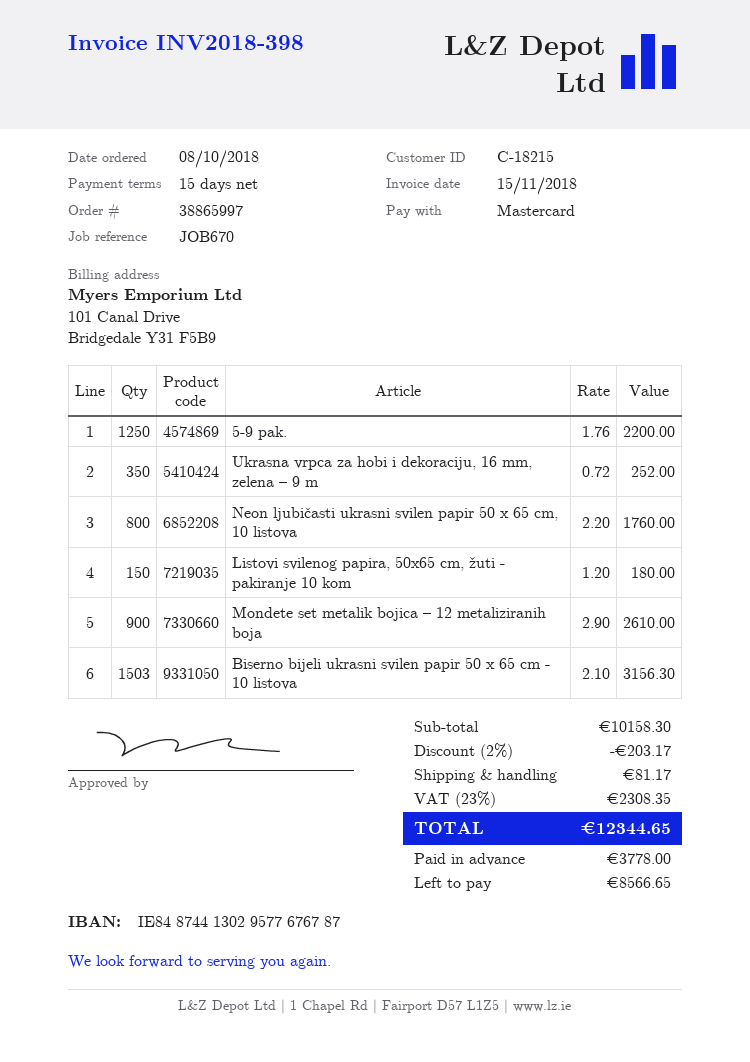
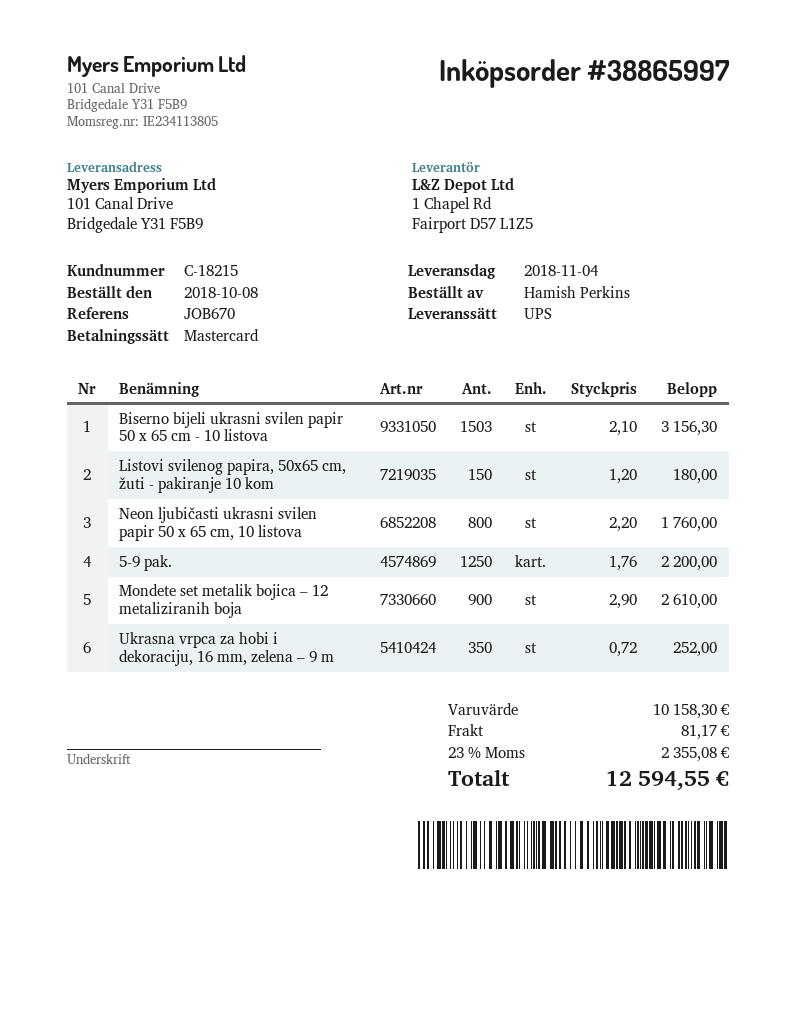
discount: 2% = 203.17 -> none
tax: 23% = 2308.35 -> 23% = 2355.08
total: 12344.65 -> 12594.55

